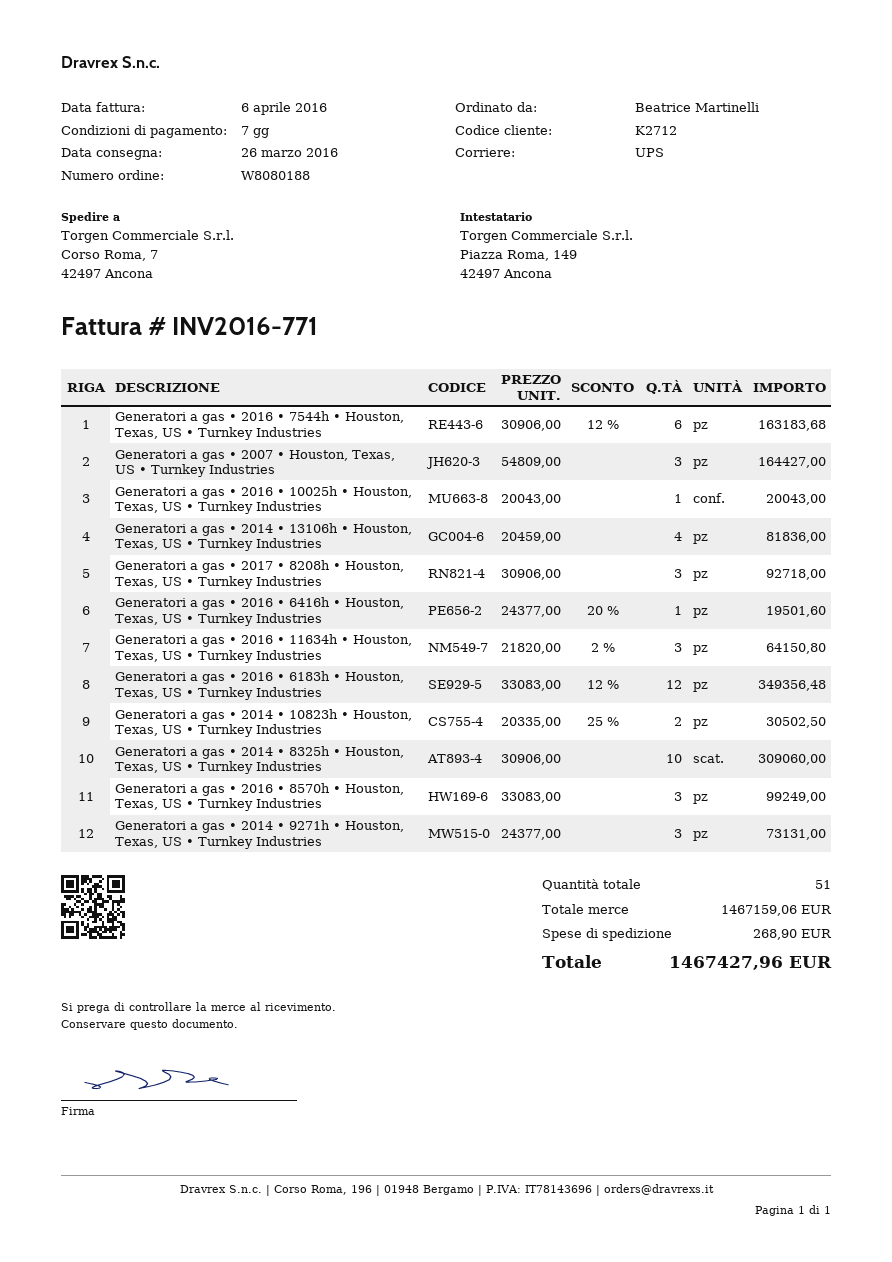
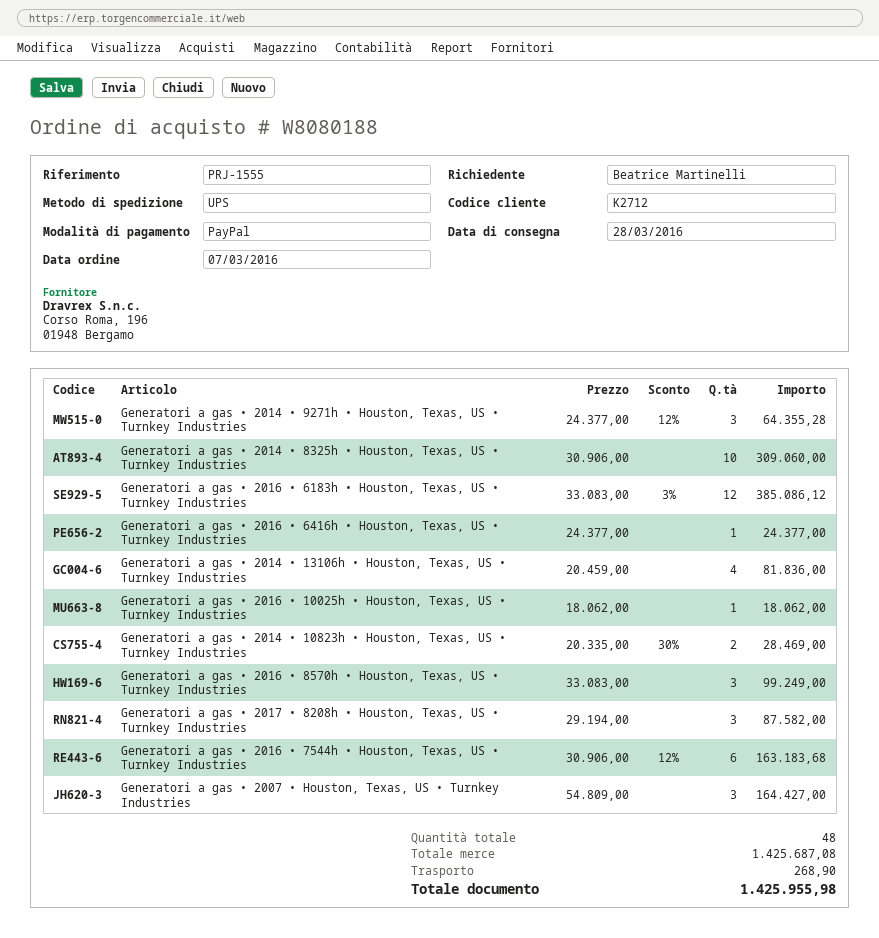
delivery date: 2016-03-26 -> 2016-03-28
Generatori a gas • 2016 • 10025h • Houston, Texas, US • Turnkey Industries: 1 x 20043.00 = 20043.00 -> 1 x 18062.00 = 18062.00
Generatori a gas • 2017 • 8208h • Houston, Texas, US • Turnkey Industries: 3 x 30906.00 = 92718.00 -> 3 x 29194.00 = 87582.00
Generatori a gas • 2016 • 6416h • Houston, Texas, US • Turnkey Industries: 1 x 24377.00 - 20% = 19501.60 -> 1 x 24377.00 = 24377.00
Generatori a gas • 2016 • 11634h • Houston, Texas, US • Turnkey Industries: 3 x 21820.00 - 2% = 64150.80 -> none
Generatori a gas • 2016 • 6183h • Houston, Texas, US • Turnkey Industries: 12 x 33083.00 - 12% = 349356.48 -> 12 x 33083.00 - 3% = 385086.12
Generatori a gas • 2014 • 10823h • Houston, Texas, US • Turnkey Industries: 2 x 20335.00 - 25% = 30502.50 -> 2 x 20335.00 - 30% = 28469.00
Generatori a gas • 2014 • 9271h • Houston, Texas, US • Turnkey Industries: 3 x 24377.00 = 73131.00 -> 3 x 24377.00 - 12% = 64355.28
total quantity: 51 -> 48
subtotal: 1467159.06 -> 1425687.08
total: 1467427.96 -> 1425955.98

